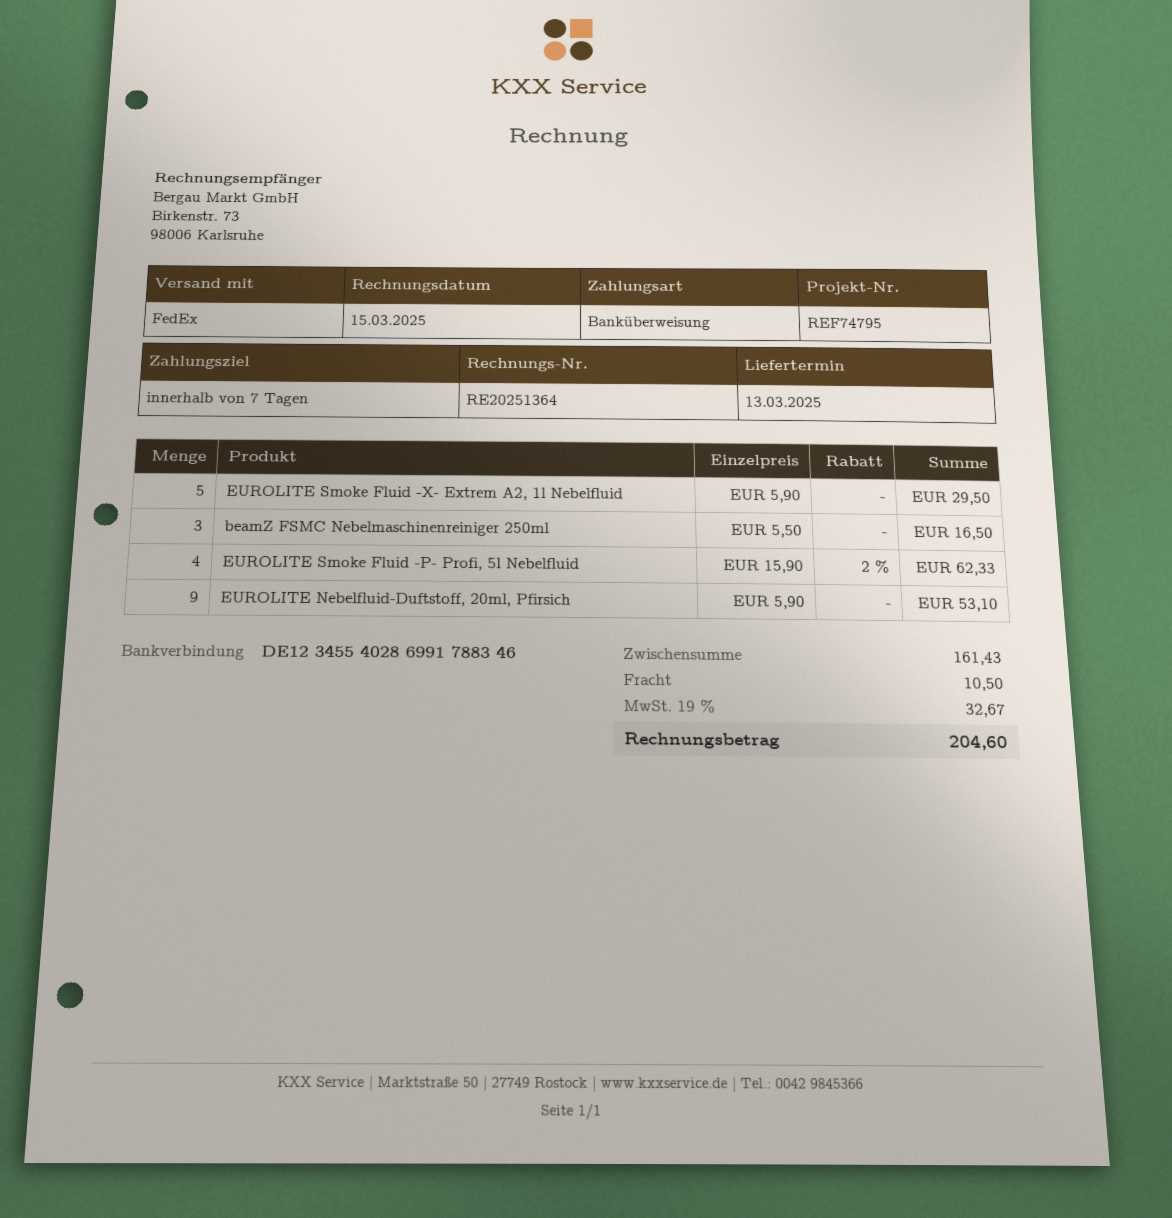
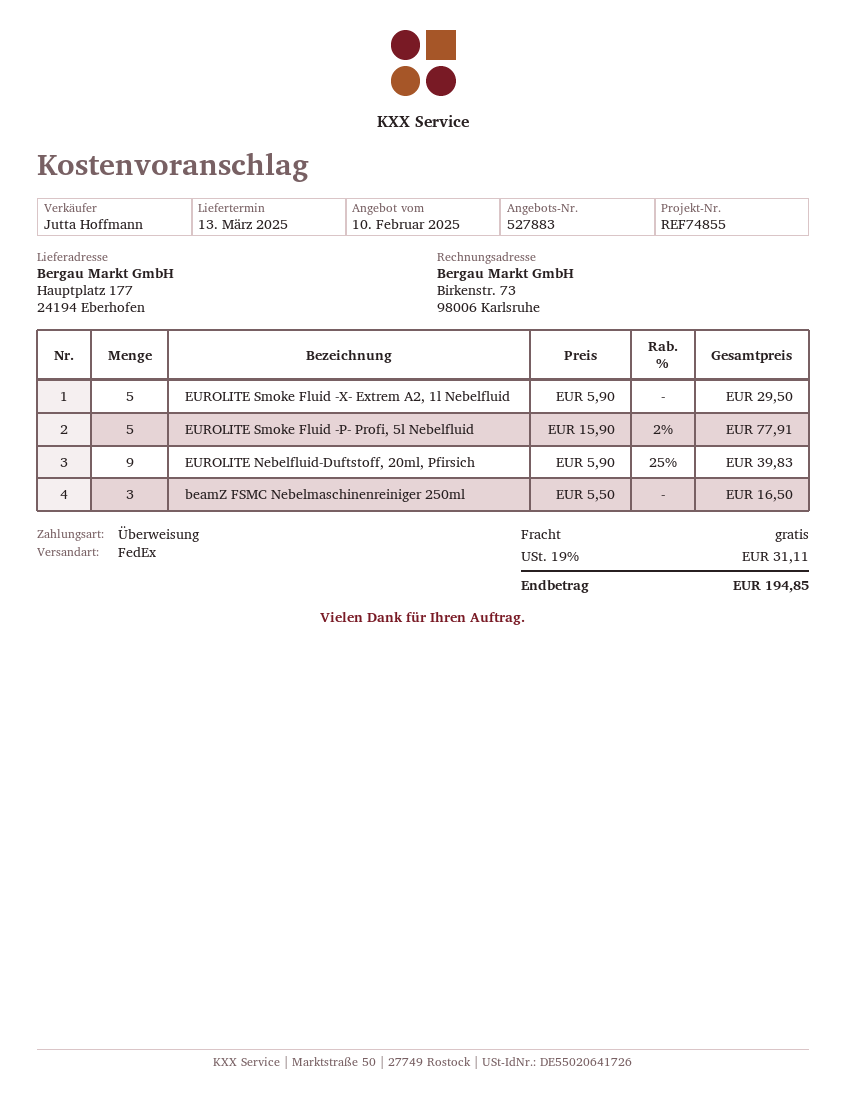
reference: REF74795 -> REF74855
EUROLITE Smoke Fluid -P- Profi, 5l Nebelfluid: 4 x 15.90 - 2% = 62.33 -> 5 x 15.90 - 2% = 77.91
EUROLITE Nebelfluid-Duftstoff, 20ml, Pfirsich: 9 x 5.90 = 53.10 -> 9 x 5.90 - 25% = 39.83
shipping: 10.50 -> 0.00
tax: 19% = 32.67 -> 19% = 31.11
total: 204.60 -> 194.85

